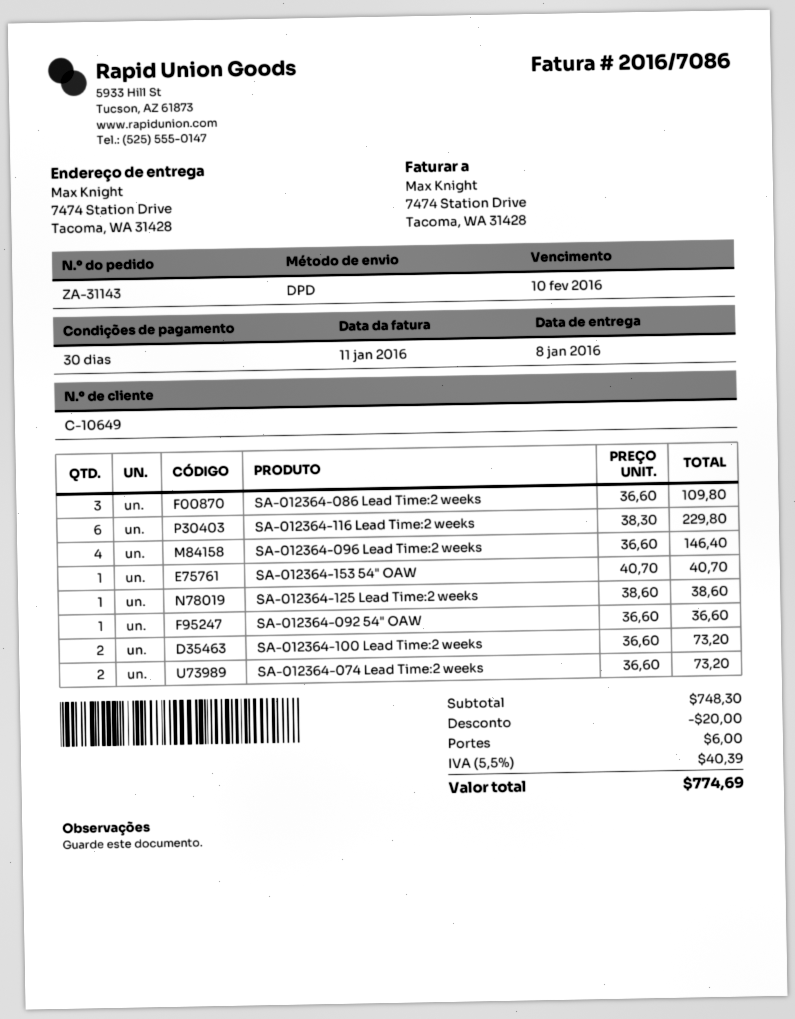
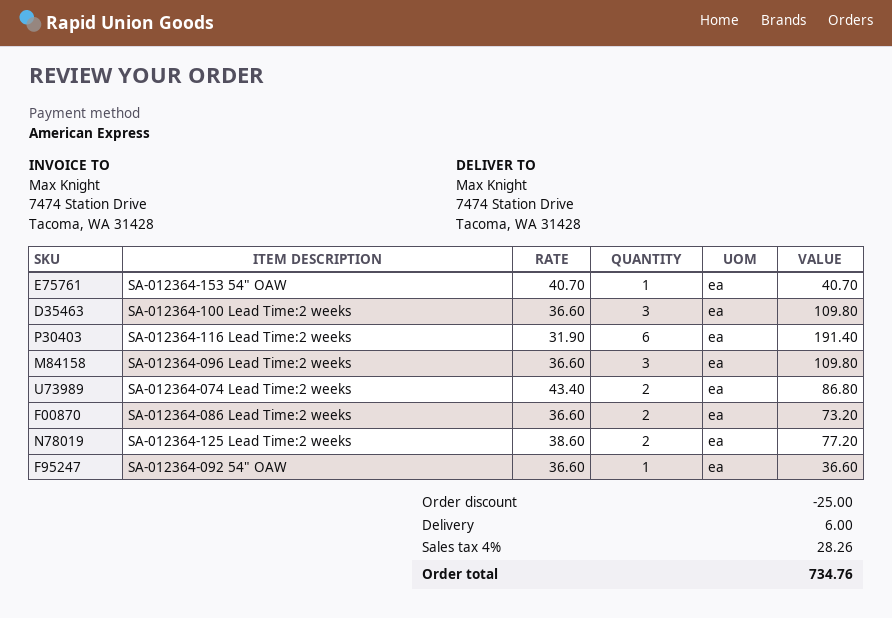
SA-012364-086 Lead Time:2 weeks: 3 x 36.60 = 109.80 -> 2 x 36.60 = 73.20
SA-012364-116 Lead Time:2 weeks: 6 x 38.30 = 229.80 -> 6 x 31.90 = 191.40
SA-012364-096 Lead Time:2 weeks: 4 x 36.60 = 146.40 -> 3 x 36.60 = 109.80
SA-012364-125 Lead Time:2 weeks: 1 x 38.60 = 38.60 -> 2 x 38.60 = 77.20
SA-012364-100 Lead Time:2 weeks: 2 x 36.60 = 73.20 -> 3 x 36.60 = 109.80
SA-012364-074 Lead Time:2 weeks: 2 x 36.60 = 73.20 -> 2 x 43.40 = 86.80
discount: 20.00 -> 25.00
tax: 5.5% = 40.39 -> 4% = 28.26
total: 774.69 -> 734.76

